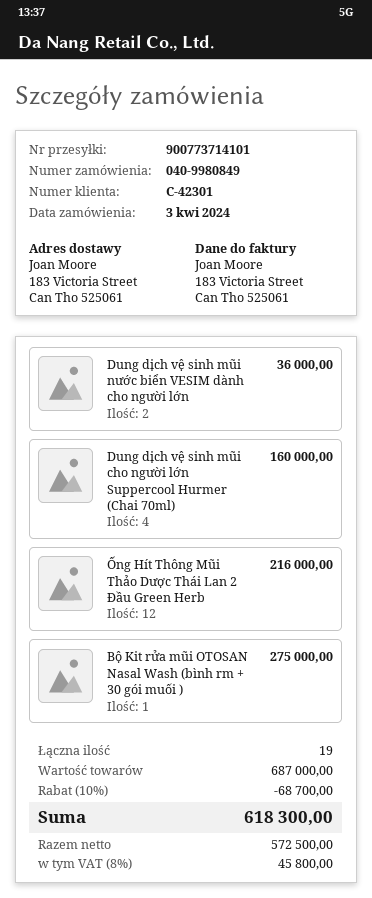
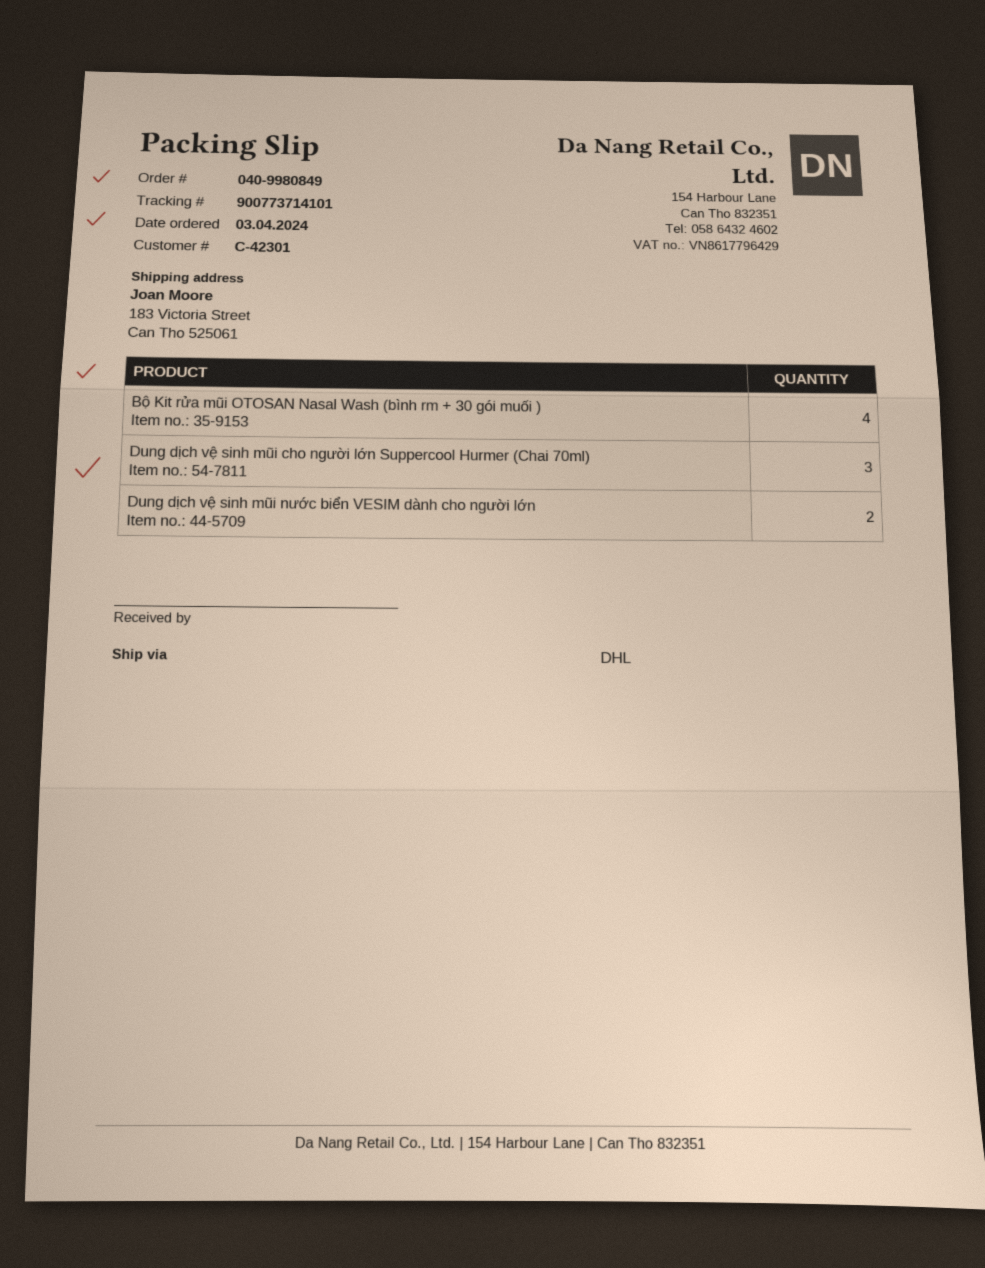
Dung dịch vệ sinh mũi cho người lớn Suppercool Hurmer (Chai 70ml): 4 -> 3
Ống Hít Thông Mũi Thảo Dược Thái Lan 2 Đầu Green Herb: 12 -> none
Bộ Kit rửa mũi OTOSAN Nasal Wash (bình rm + 30 gói muối ): 1 -> 4

